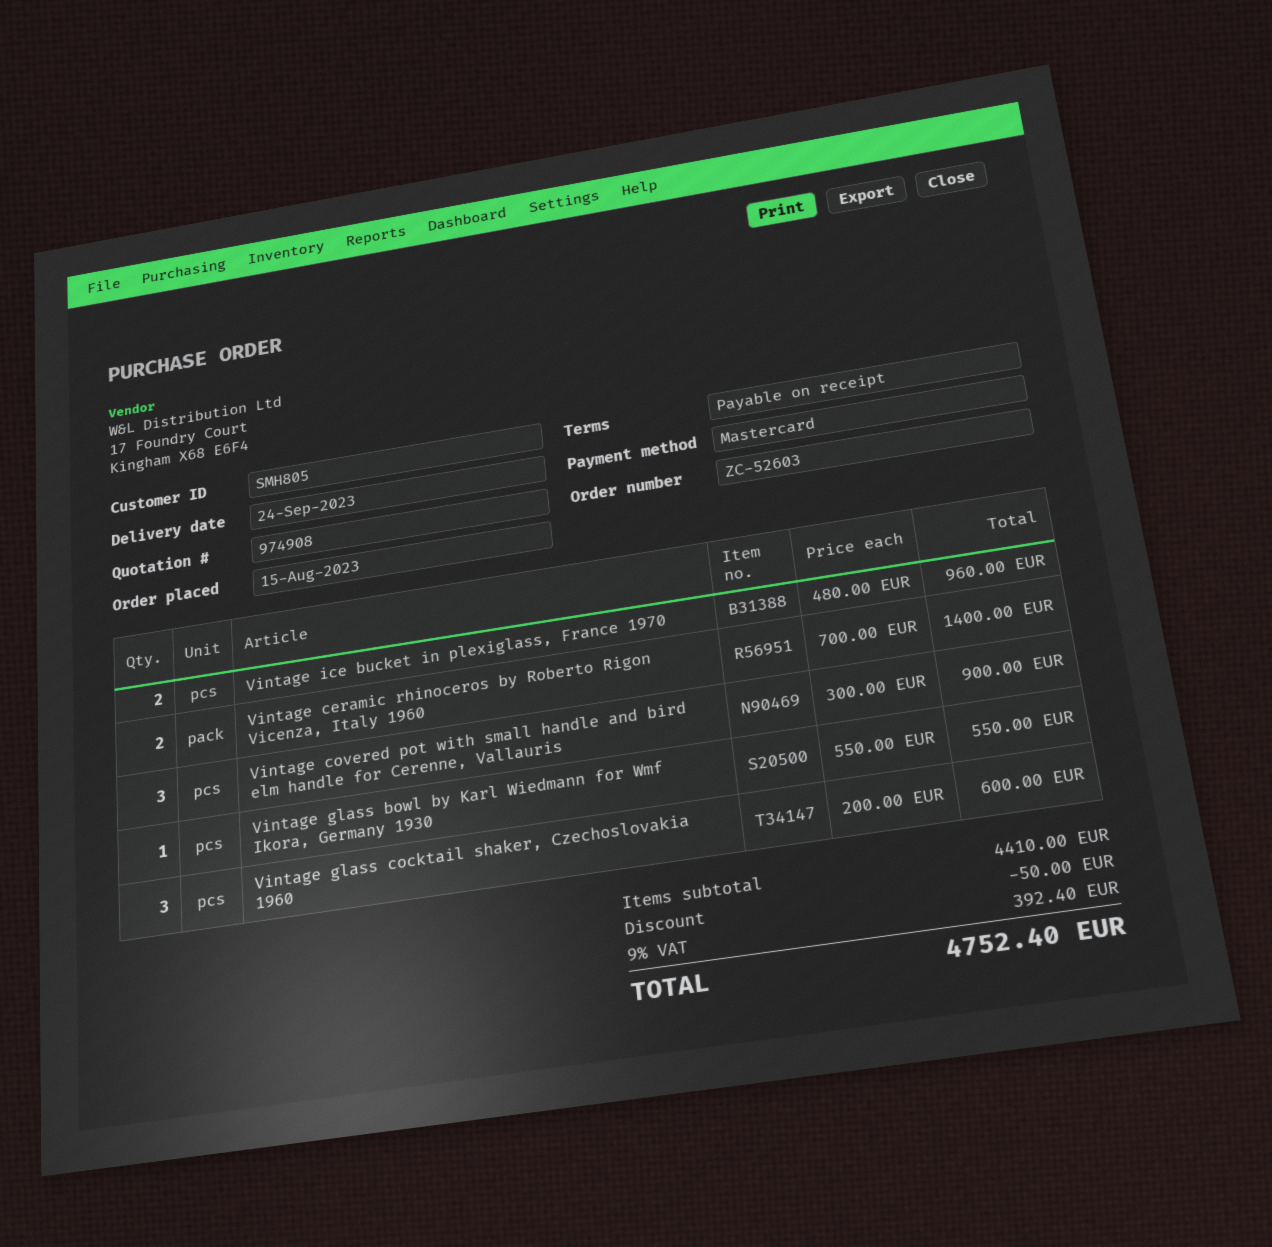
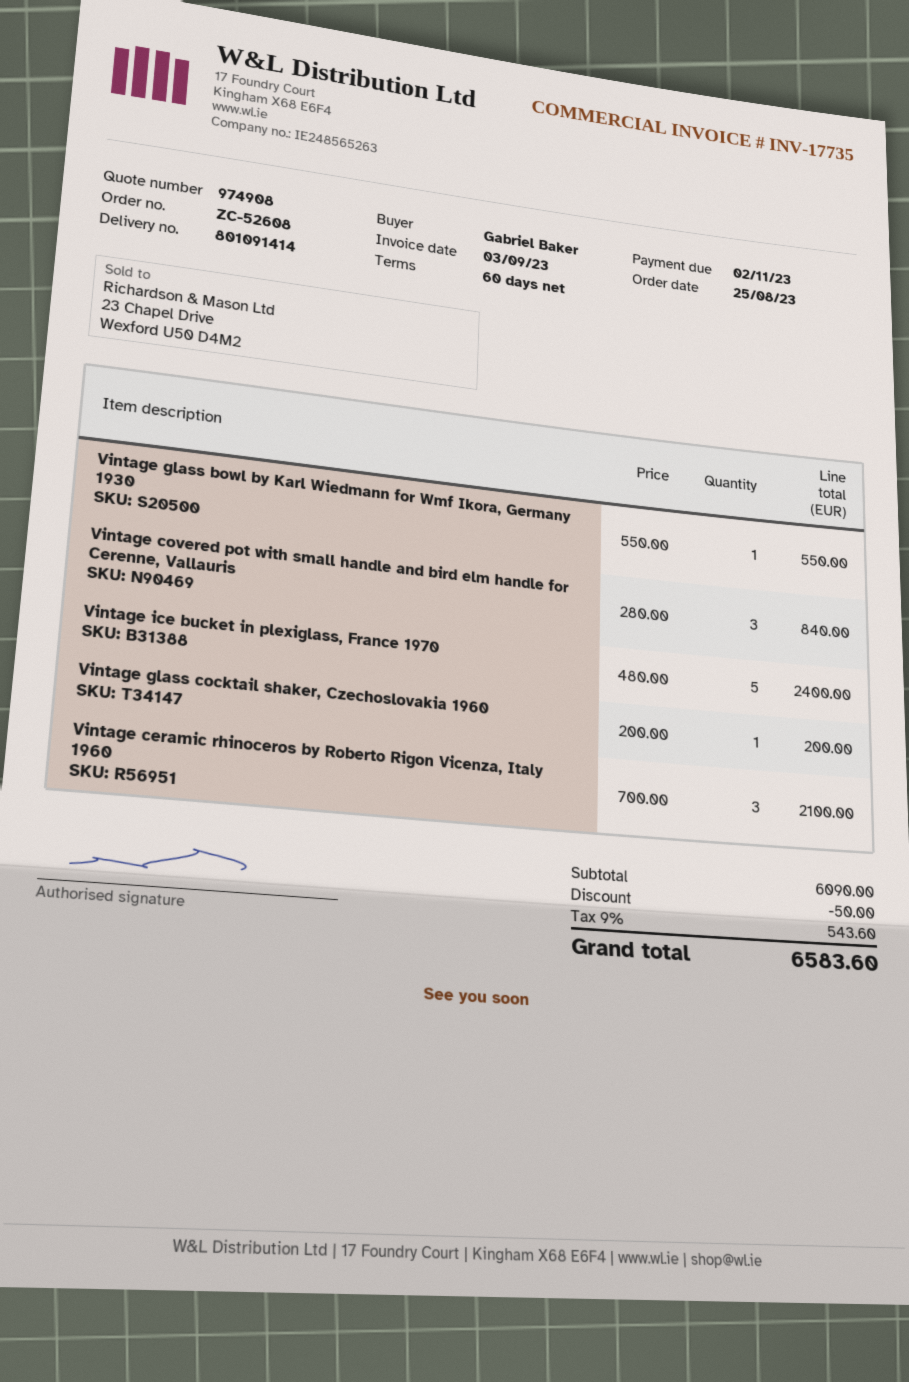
order number: ZC-52603 -> ZC-52608
order date: 2023-08-15 -> 2023-08-25
payment terms: on receipt -> 60 days
Vintage ice bucket in plexiglass, France 1970: 2 x 480.00 = 960.00 -> 5 x 480.00 = 2400.00
Vintage ceramic rhinoceros by Roberto Rigon Vicenza, Italy 1960: 2 x 700.00 = 1400.00 -> 3 x 700.00 = 2100.00
Vintage covered pot with small handle and bird elm handle for Cerenne, Vallauris: 3 x 300.00 = 900.00 -> 3 x 280.00 = 840.00
Vintage glass cocktail shaker, Czechoslovakia 1960: 3 x 200.00 = 600.00 -> 1 x 200.00 = 200.00
subtotal: 4410.00 -> 6090.00
tax: 9% = 392.40 -> 9% = 543.60
total: 4752.40 -> 6583.60

